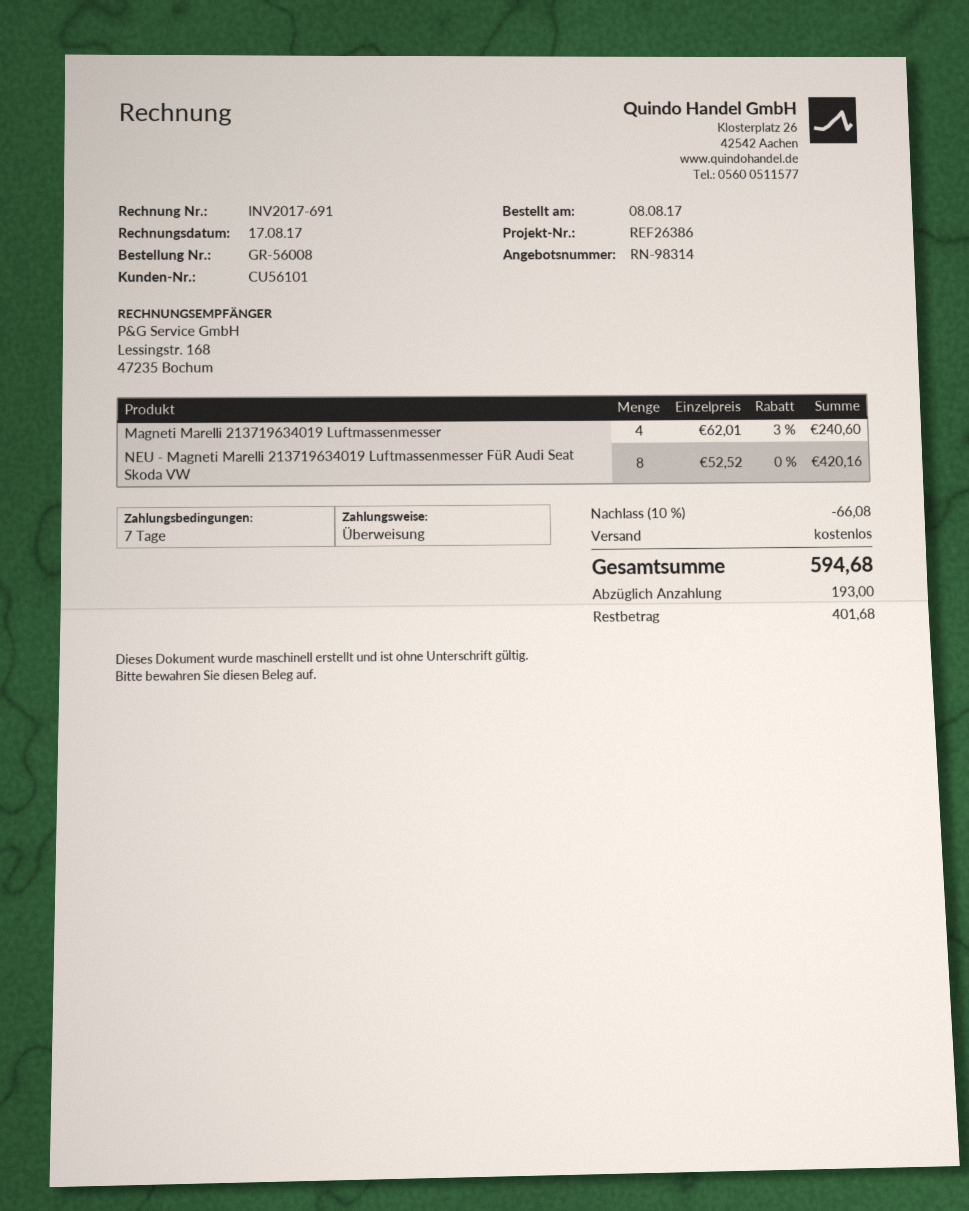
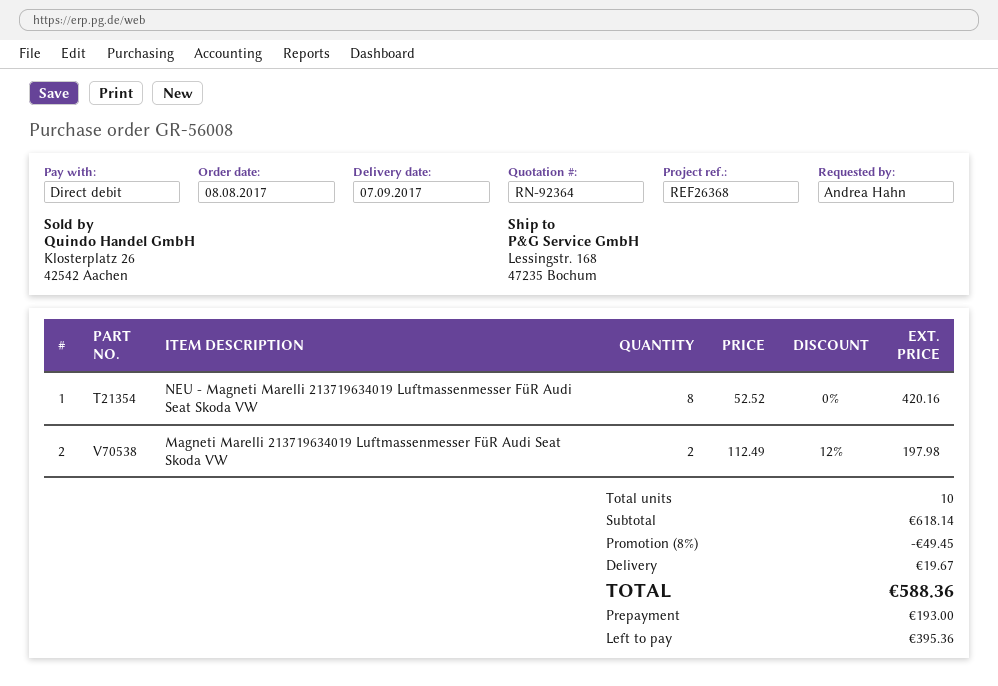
quote number: RN-98314 -> RN-92364
reference: REF26386 -> REF26368
payment method: bank transfer -> direct debit
Magneti Marelli 213719634019 Luftmassenmesser: 4 x 62.01 - 3% = 240.60 -> none
Magneti Marelli 213719634019 Luftmassenmesser FüR Audi Seat Skoda VW: none -> 2 x 112.49 - 12% = 197.98
discount: 10% = 66.08 -> 8% = 49.45
shipping: 0.00 -> 19.67
total: 594.68 -> 588.36
balance: 401.68 -> 395.36

